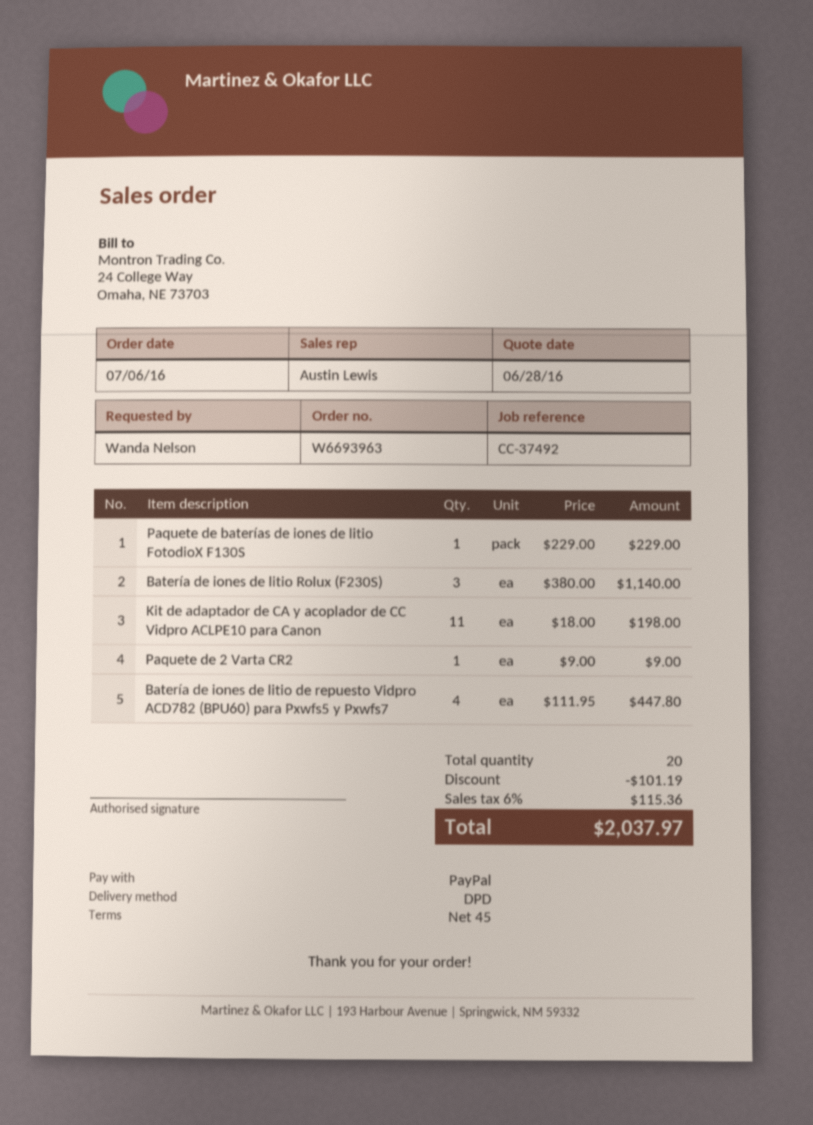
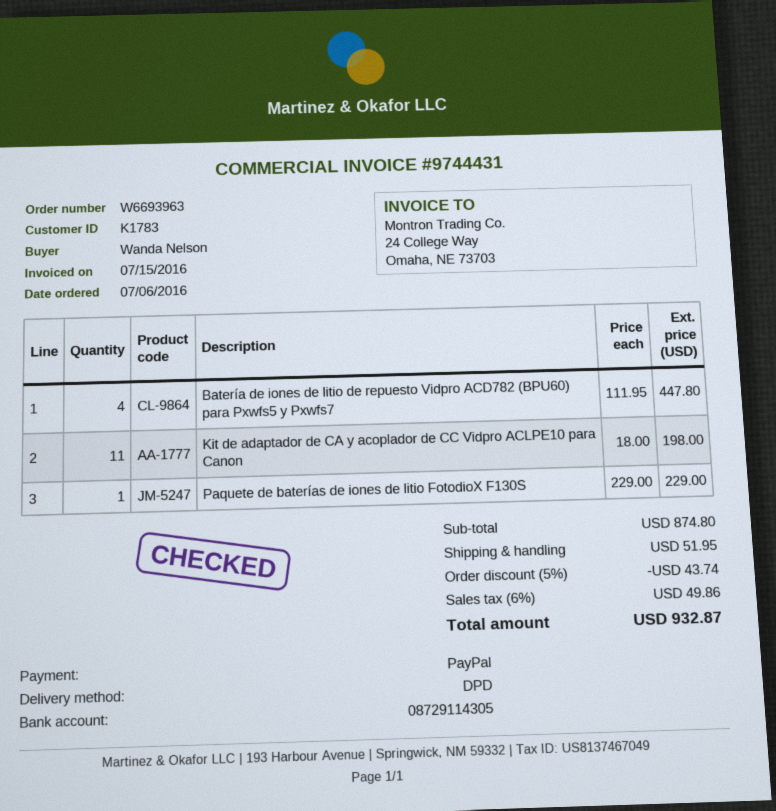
Batería de iones de litio Rolux (F230S): 3 x 380.00 = 1140.00 -> none
Paquete de 2 Varta CR2: 1 x 9.00 = 9.00 -> none
discount: 101.19 -> 43.74
shipping: none -> 51.95
tax: 6% = 115.36 -> 6% = 49.86
total: 2037.97 -> 932.87

